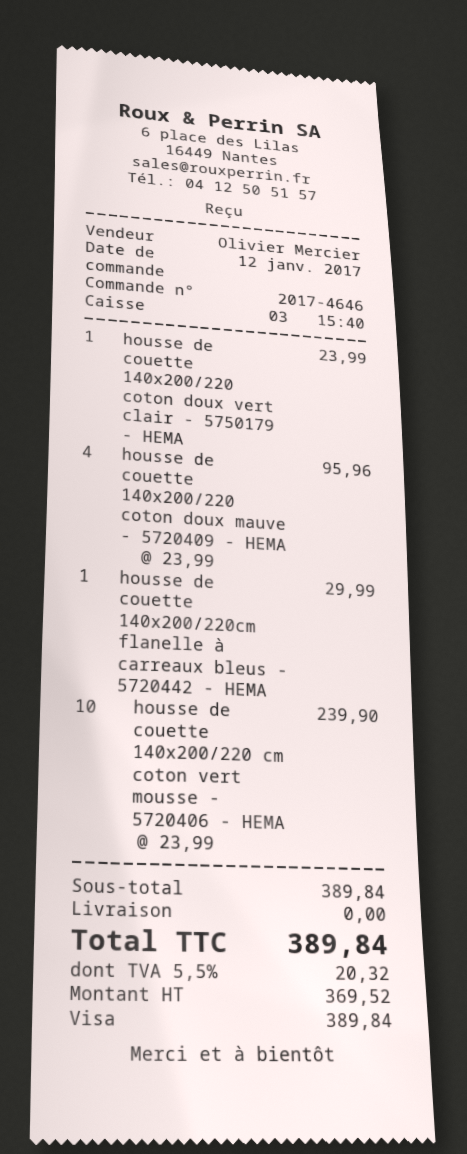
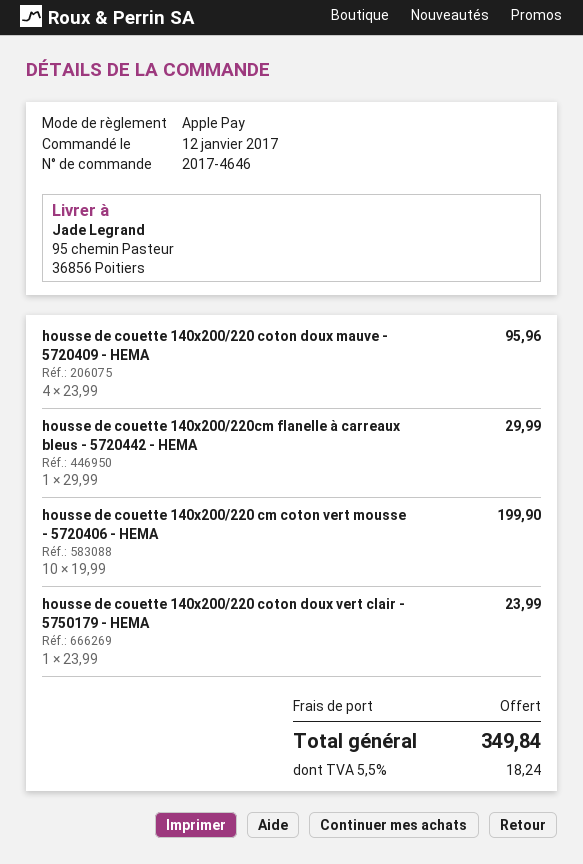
payment method: Visa -> Apple Pay
housse de couette 140x200/220 cm coton vert mousse - 5720406 - HEMA: 10 x 23.99 = 239.90 -> 10 x 19.99 = 199.90
tax: 5.5% = 20.32 -> 5.5% = 18.24
total: 389.84 -> 349.84

